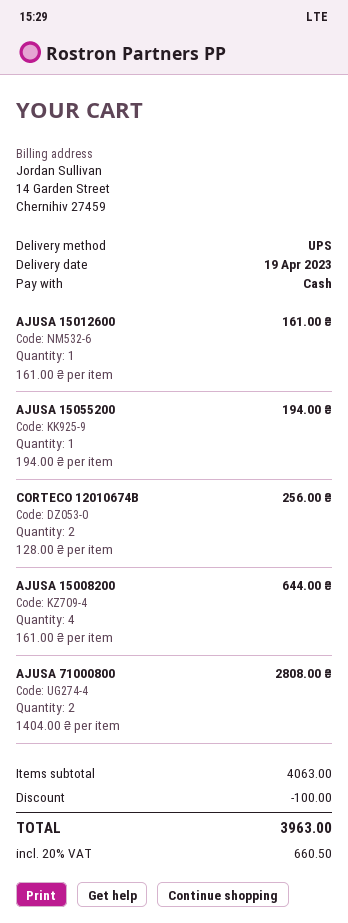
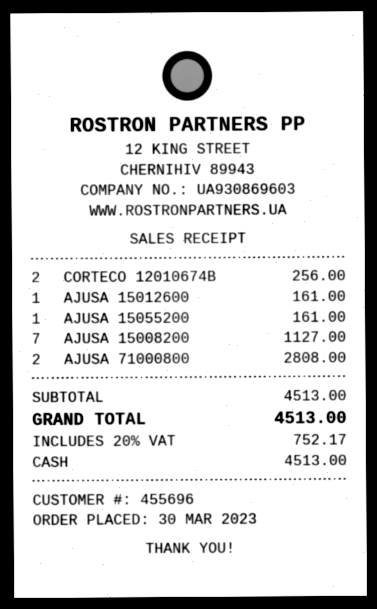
AJUSA 15055200: 1 for 194.00 -> 1 for 161.00
AJUSA 15008200: 4 for 644.00 -> 7 for 1127.00
subtotal: 4063.00 -> 4513.00
discount: 100.00 -> none
tax: 20% = 660.50 -> 20% = 752.17
total: 3963.00 -> 4513.00

